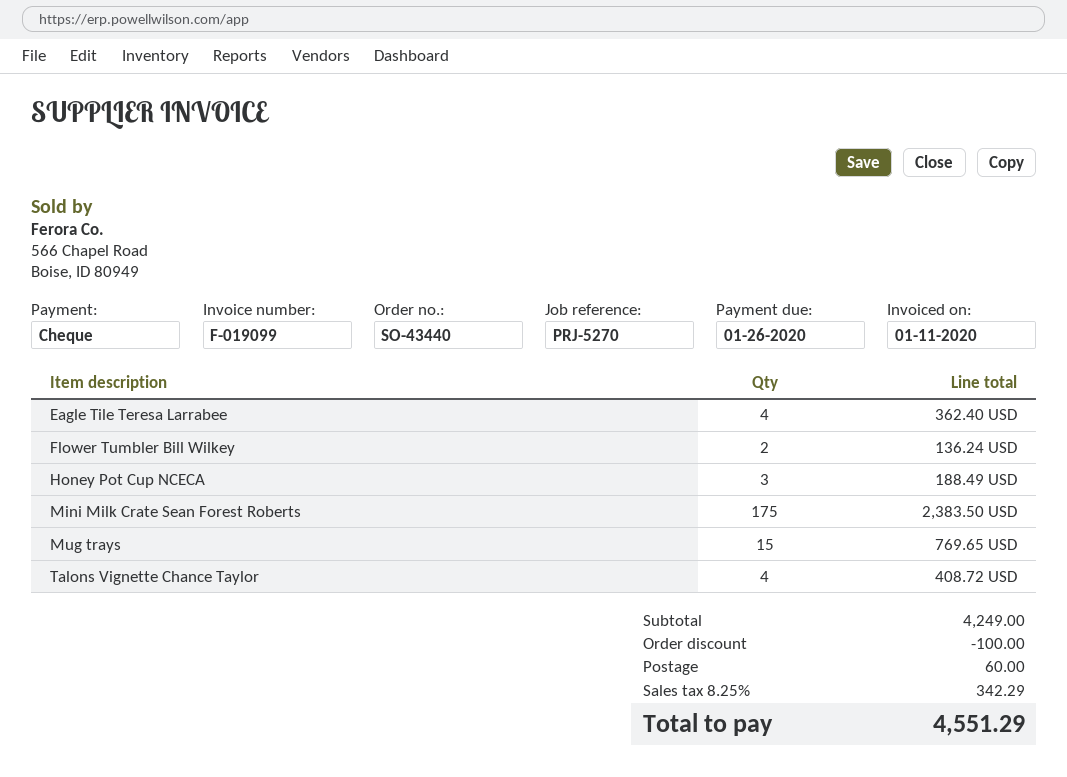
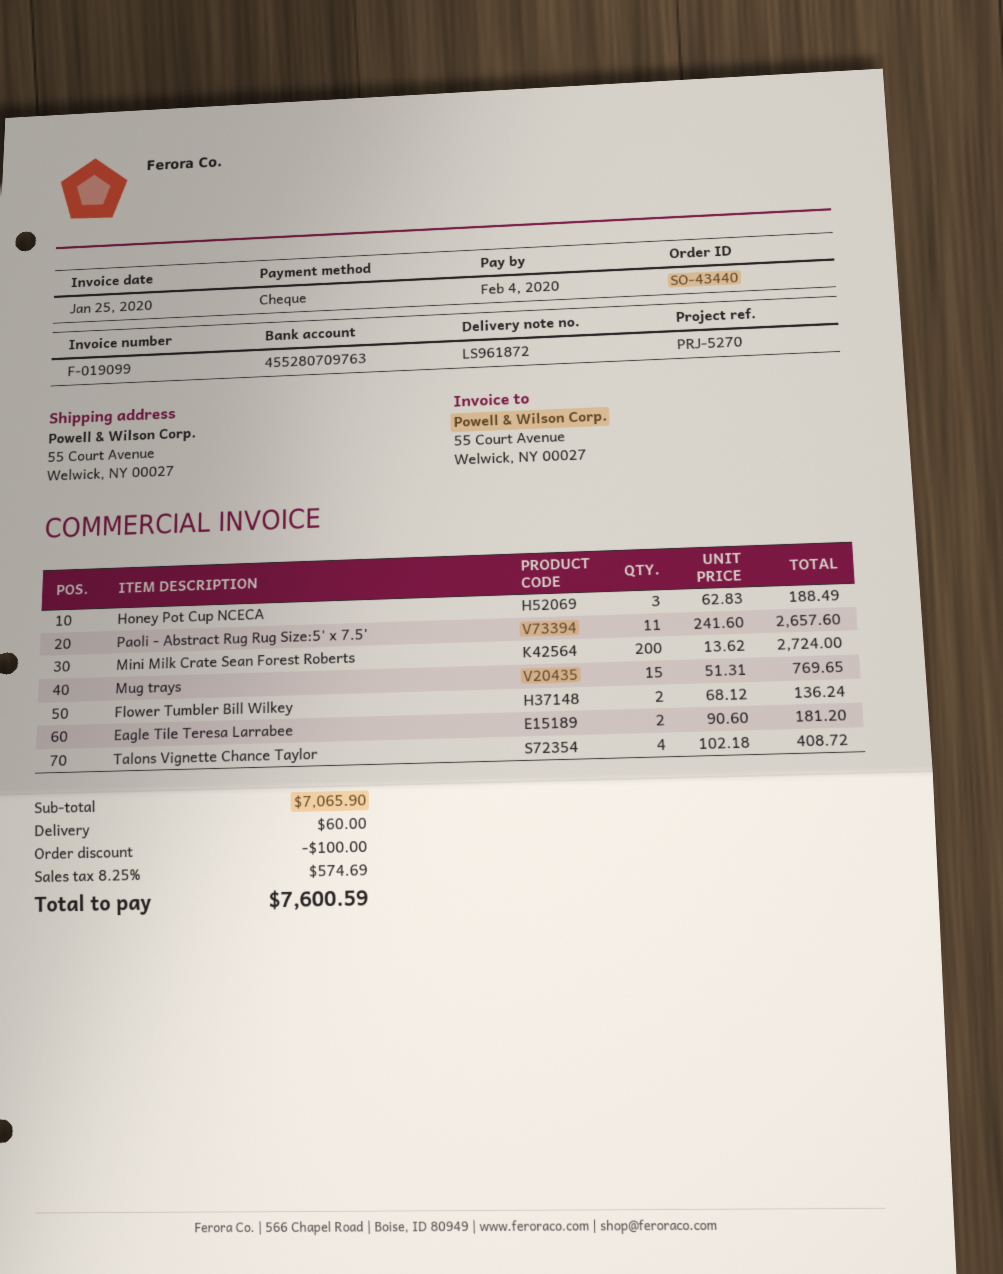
invoice date: 2020-01-11 -> 2020-01-25
due date: 2020-01-26 -> 2020-02-04
Eagle Tile Teresa Larrabee: 4 for 362.40 -> 2 for 181.20
Mini Milk Crate Sean Forest Roberts: 175 for 2383.50 -> 200 for 2724.00
Paoli - Abstract Rug Rug Size:5' x 7.5': none -> 11 for 2657.60
subtotal: 4249.00 -> 7065.90
tax: 8.25% = 342.29 -> 8.25% = 574.69
total: 4551.29 -> 7600.59

